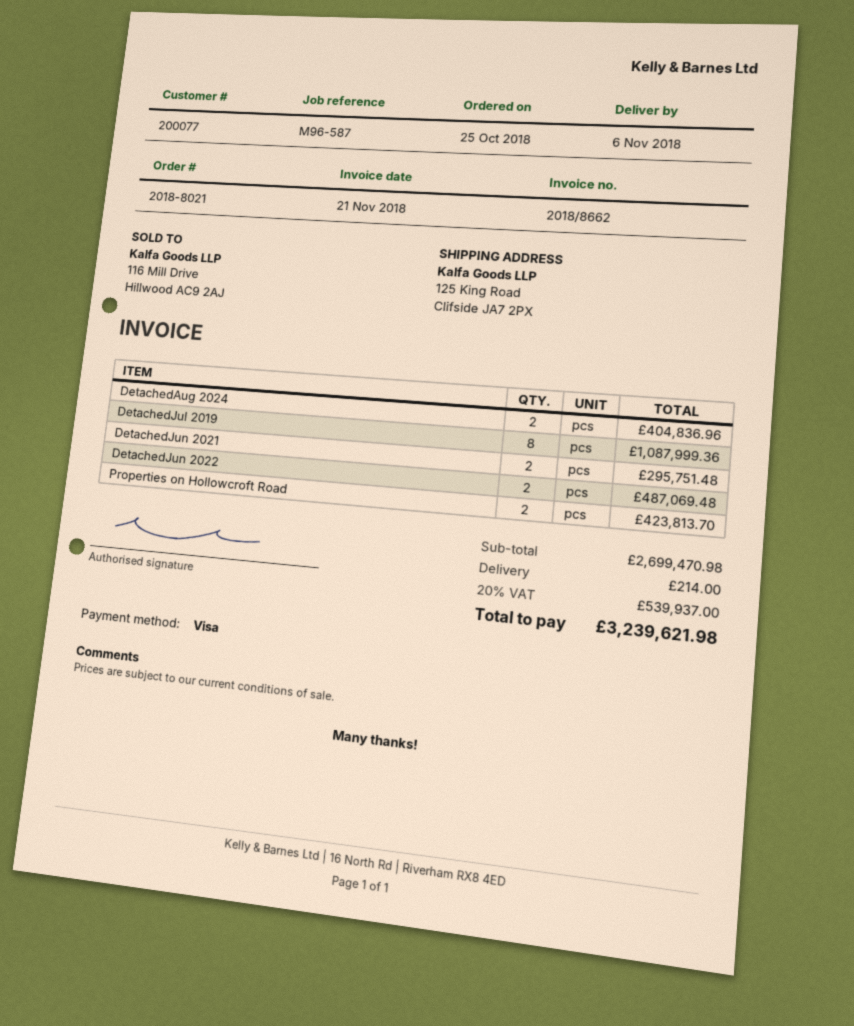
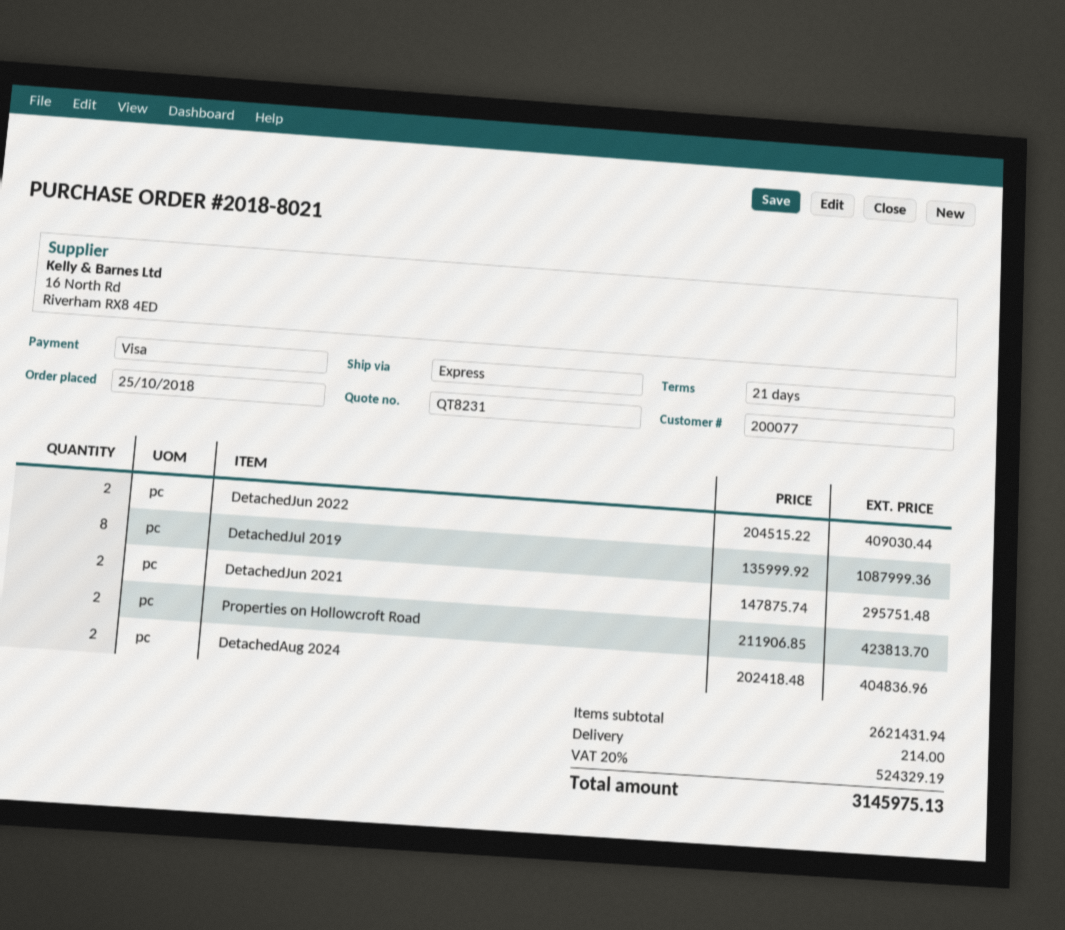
DetachedJun 2022: 2 for 487069.48 -> 2 for 409030.44
subtotal: 2699470.98 -> 2621431.94
tax: 20% = 539937.00 -> 20% = 524329.19
total: 3239621.98 -> 3145975.13

